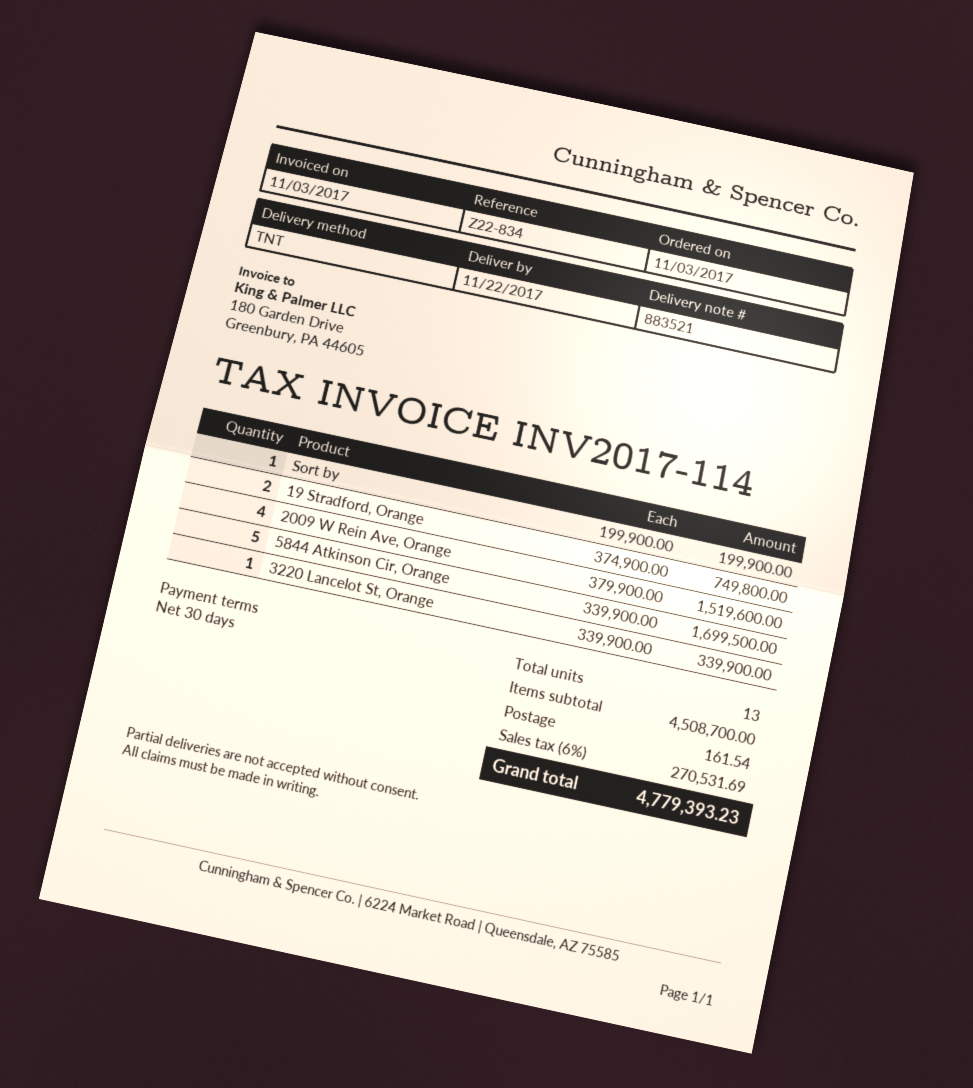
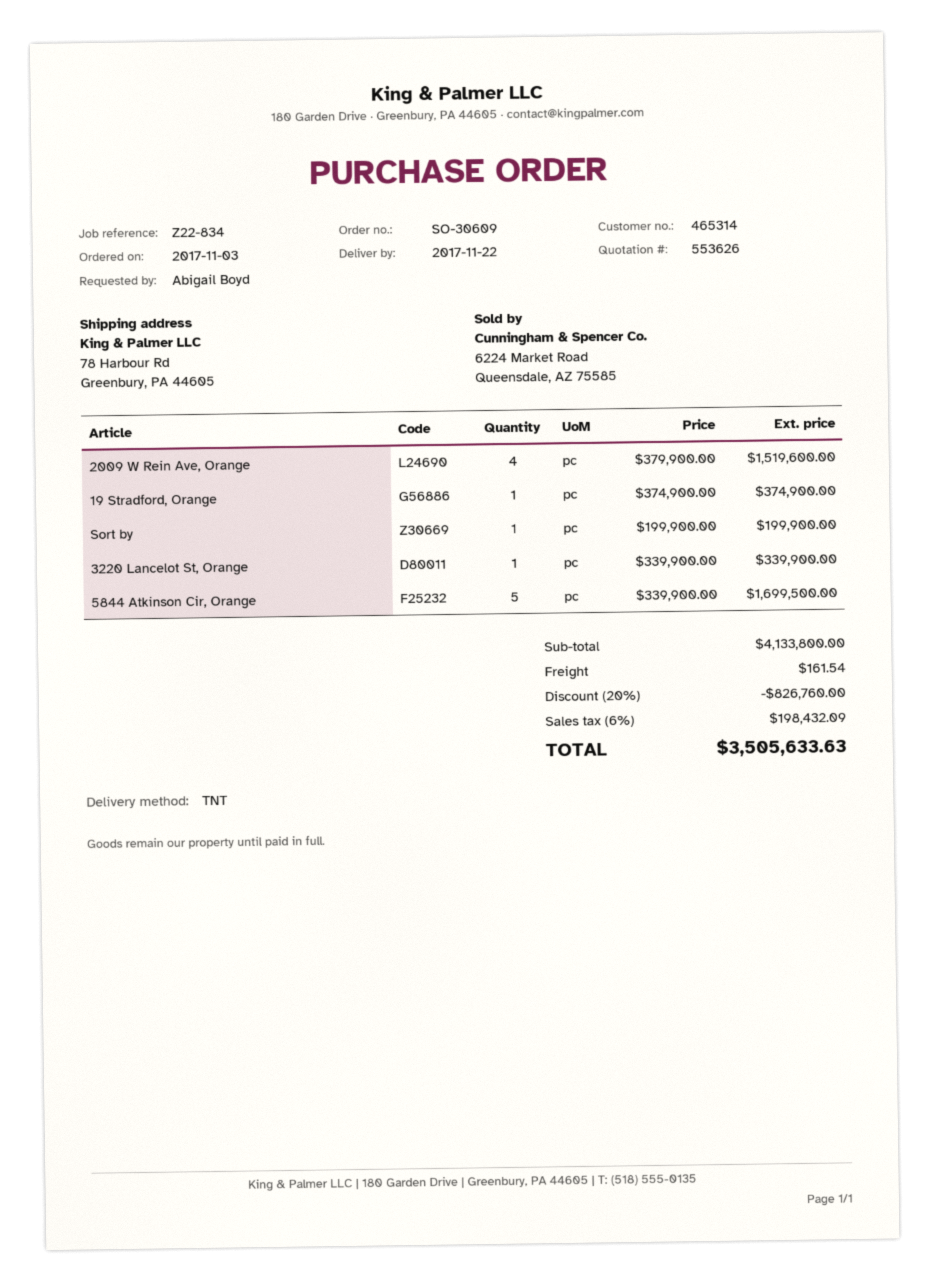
19 Stradford, Orange: 2 x 374900.00 = 749800.00 -> 1 x 374900.00 = 374900.00
subtotal: 4508700.00 -> 4133800.00
discount: none -> 20% = 826760.00
tax: 6% = 270531.69 -> 6% = 198432.09
total: 4779393.23 -> 3505633.63

